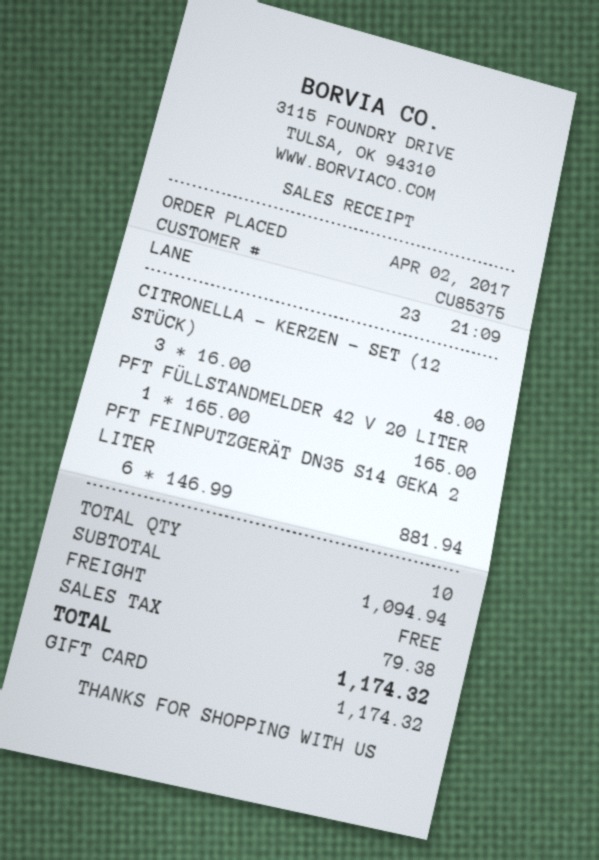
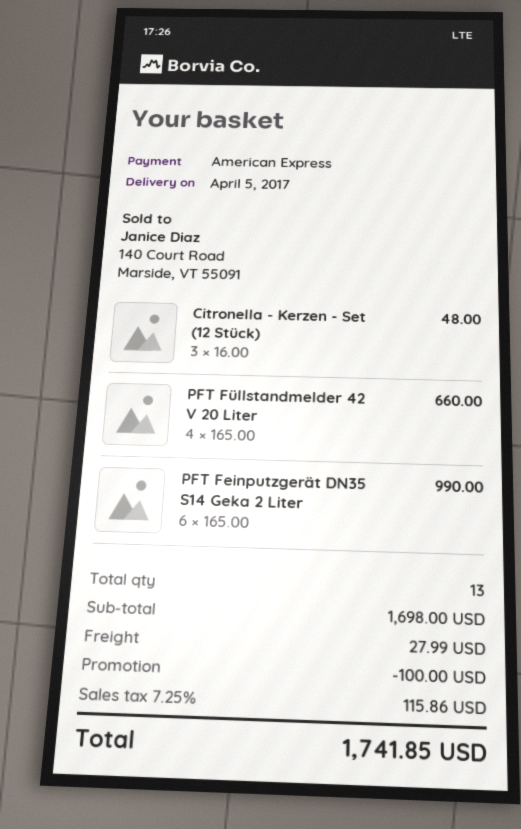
payment method: gift card -> American Express
PFT FÜLLSTANDMELDER 42 V 20 LITER: 1 x 165.00 = 165.00 -> 4 x 165.00 = 660.00
PFT FEINPUTZGERÄT DN35 S14 GEKA 2 LITER: 6 x 146.99 = 881.94 -> 6 x 165.00 = 990.00
total quantity: 10 -> 13
subtotal: 1094.94 -> 1698.00
discount: none -> 100.00
shipping: 0.00 -> 27.99
tax: 79.38 -> 115.86
total: 1174.32 -> 1741.85

